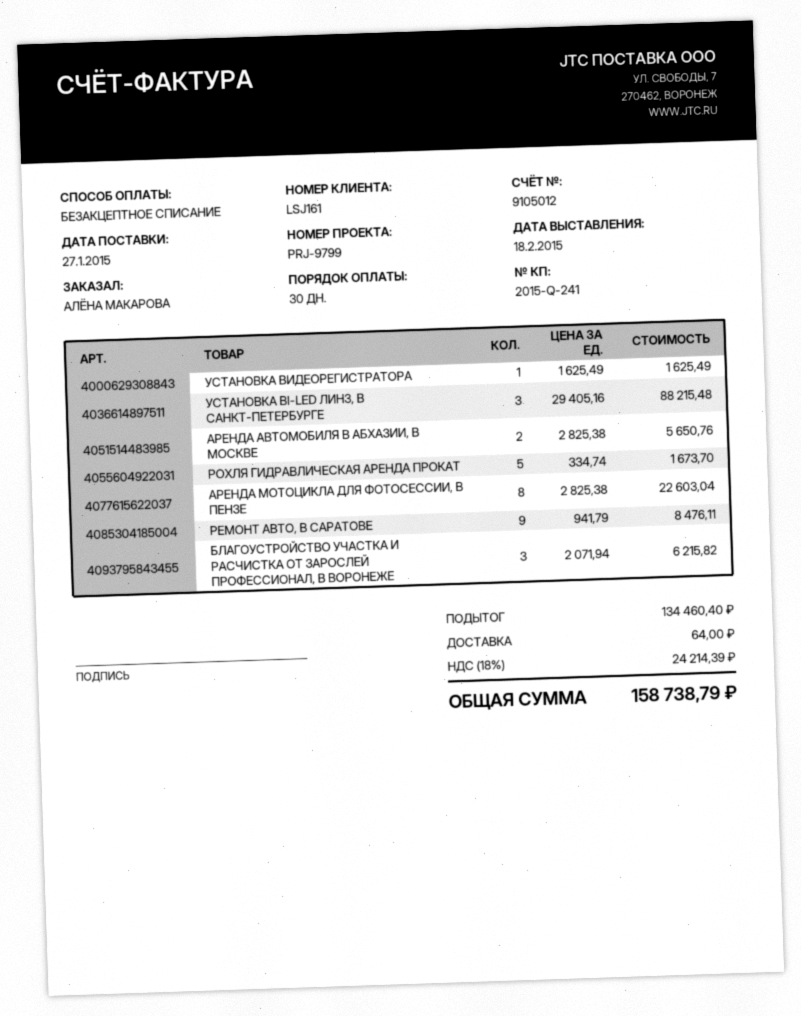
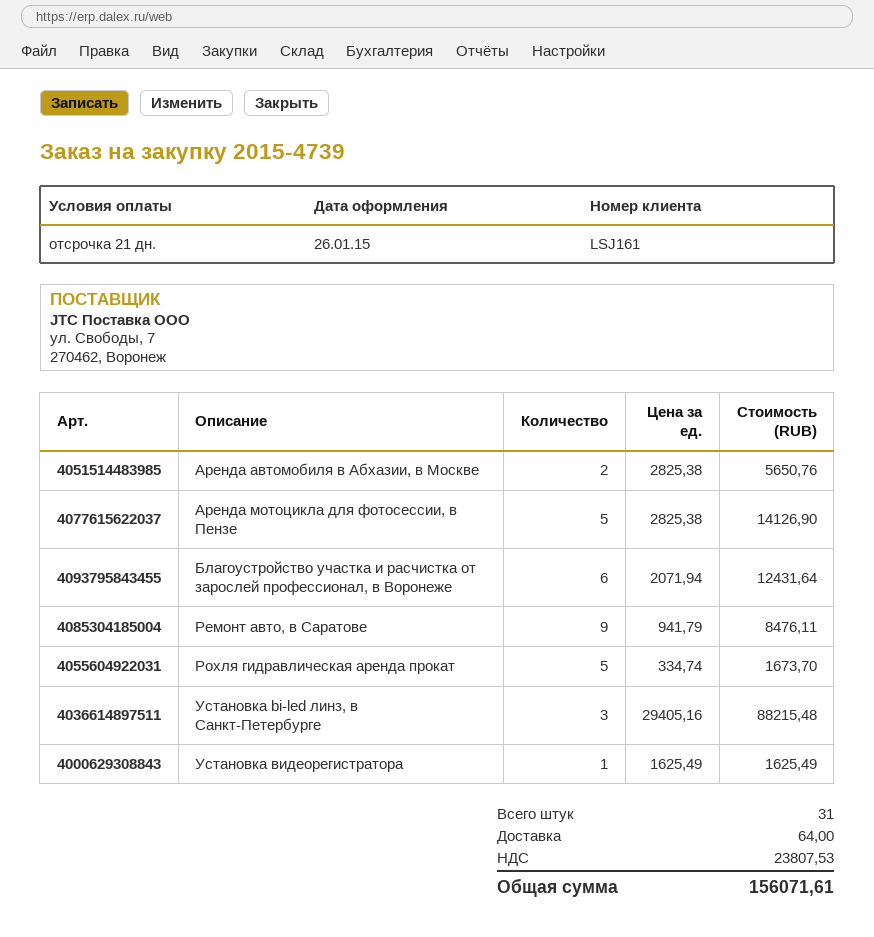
payment terms: 30 days -> 21 days
АРЕНДА МОТОЦИКЛА ДЛЯ ФОТОСЕССИИ, В ПЕНЗЕ: 8 x 2825.38 = 22603.04 -> 5 x 2825.38 = 14126.90
БЛАГОУСТРОЙСТВО УЧАСТКА И РАСЧИСТКА ОТ ЗАРОСЛЕЙ ПРОФЕССИОНАЛ, В ВОРОНЕЖЕ: 3 x 2071.94 = 6215.82 -> 6 x 2071.94 = 12431.64
tax: 24214.39 -> 23807.53
total: 158738.79 -> 156071.61

